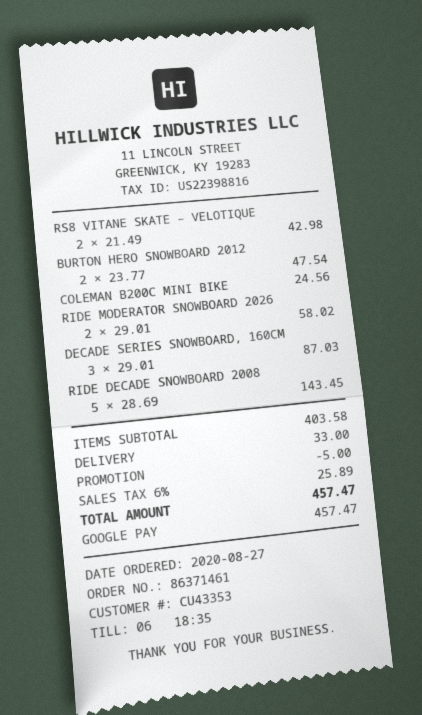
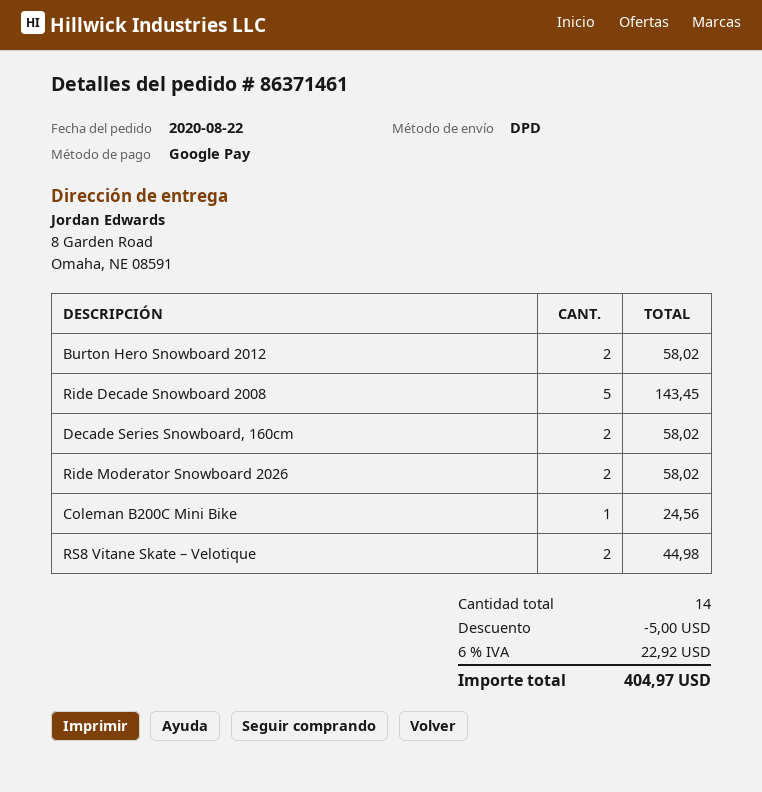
order date: 2020-08-27 -> 2020-08-22
RS8 VITANE SKATE – VELOTIQUE: 2 for 42.98 -> 2 for 44.98
BURTON HERO SNOWBOARD 2012: 2 for 47.54 -> 2 for 58.02
DECADE SERIES SNOWBOARD, 160CM: 3 for 87.03 -> 2 for 58.02
shipping: 33.00 -> none
tax: 6% = 25.89 -> 6% = 22.92
total: 457.47 -> 404.97

